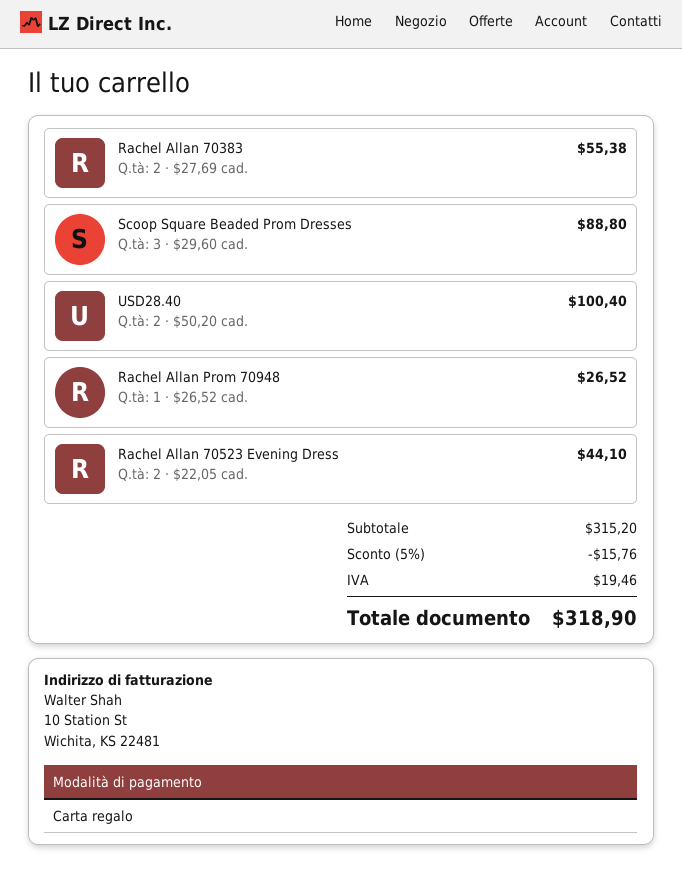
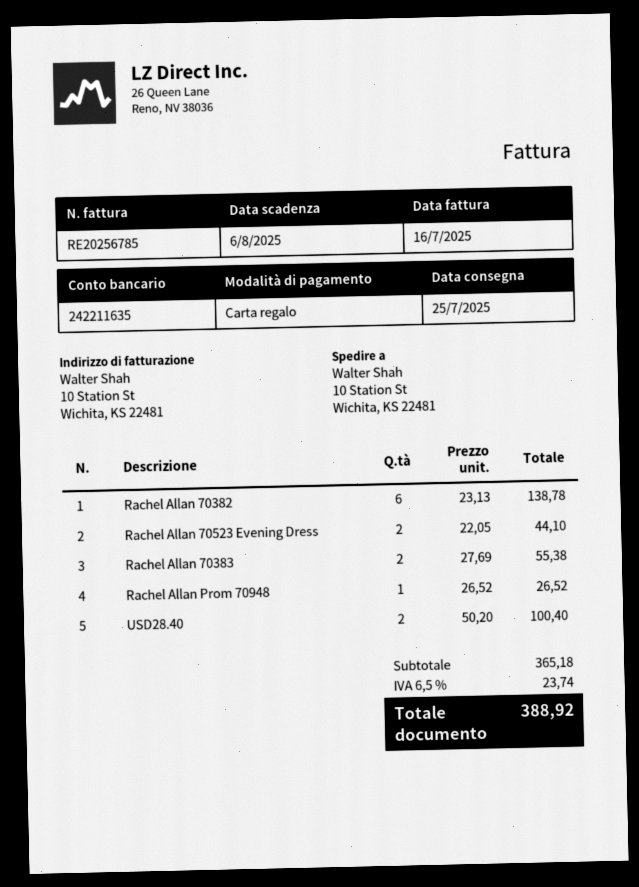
Scoop Square Beaded Prom Dresses: 3 x 29.60 = 88.80 -> none
Rachel Allan 70382: none -> 6 x 23.13 = 138.78
subtotal: 315.20 -> 365.18
discount: 5% = 15.76 -> none
tax: 19.46 -> 23.74
total: 318.90 -> 388.92

